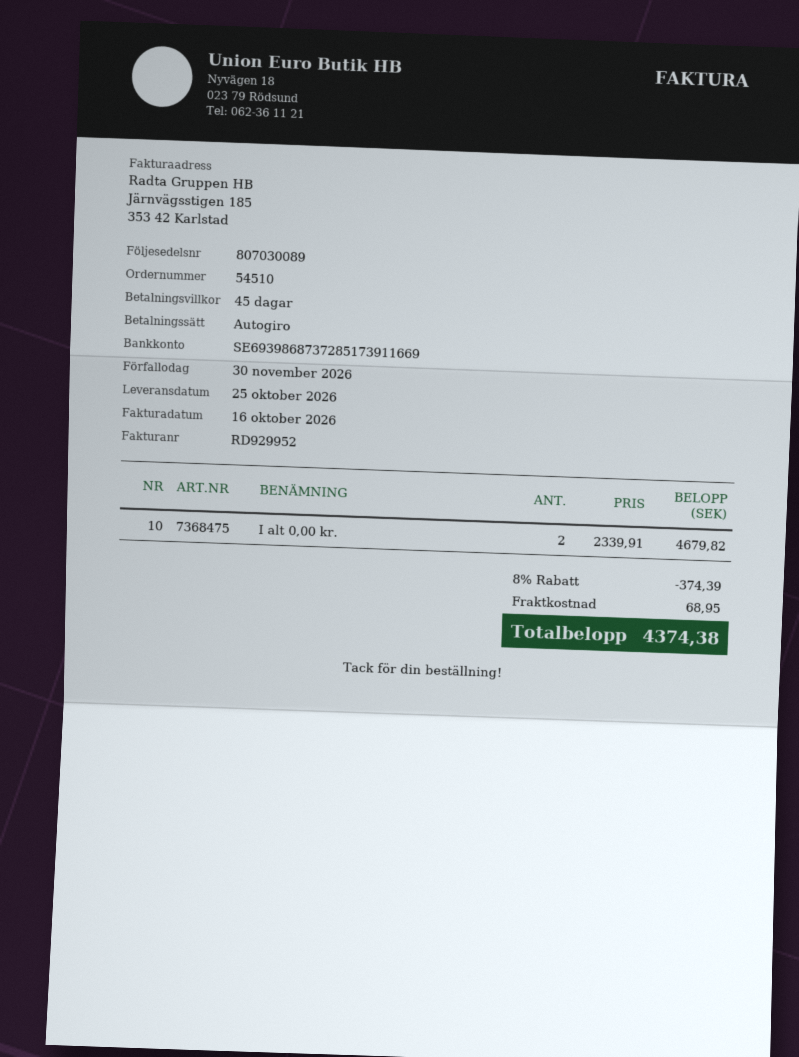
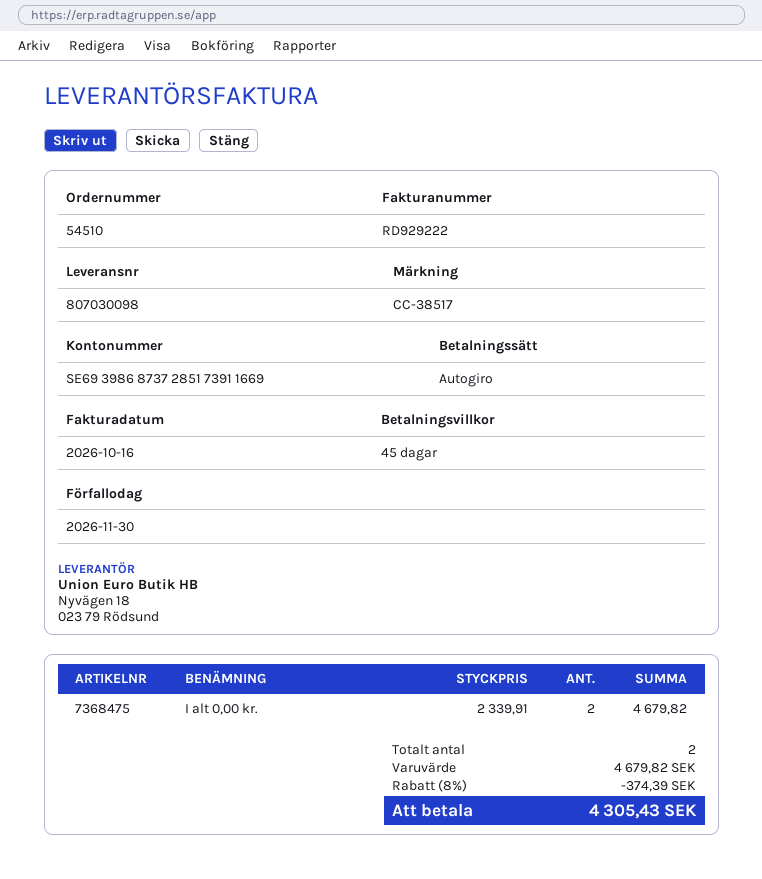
delivery note number: 807030089 -> 807030098
invoice number: RD929952 -> RD929222
shipping: 68.95 -> none
total: 4374.38 -> 4305.43

